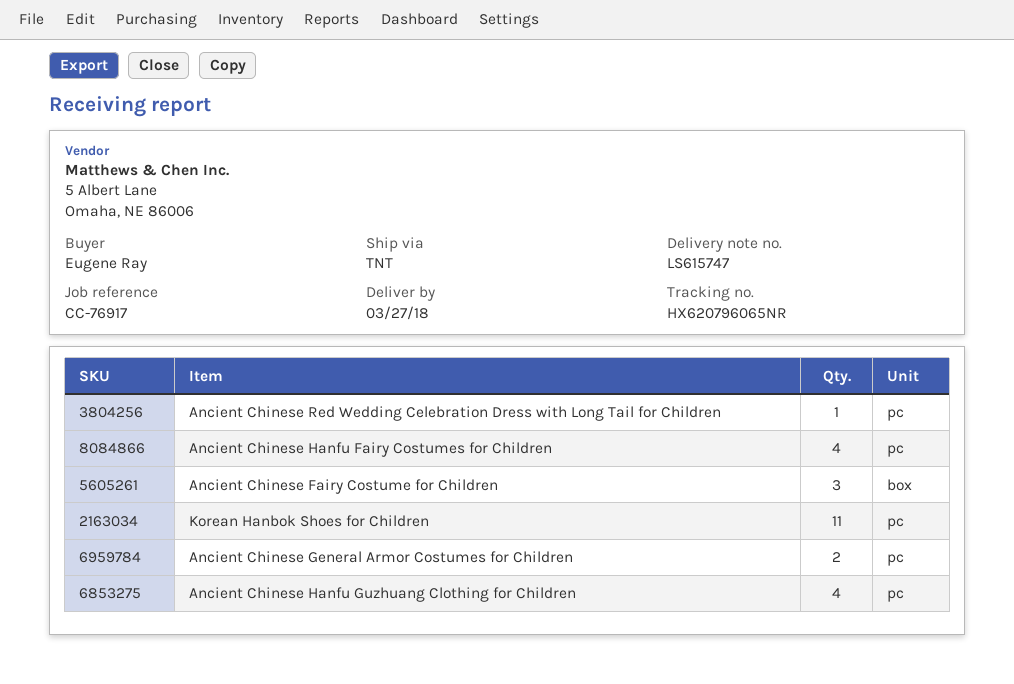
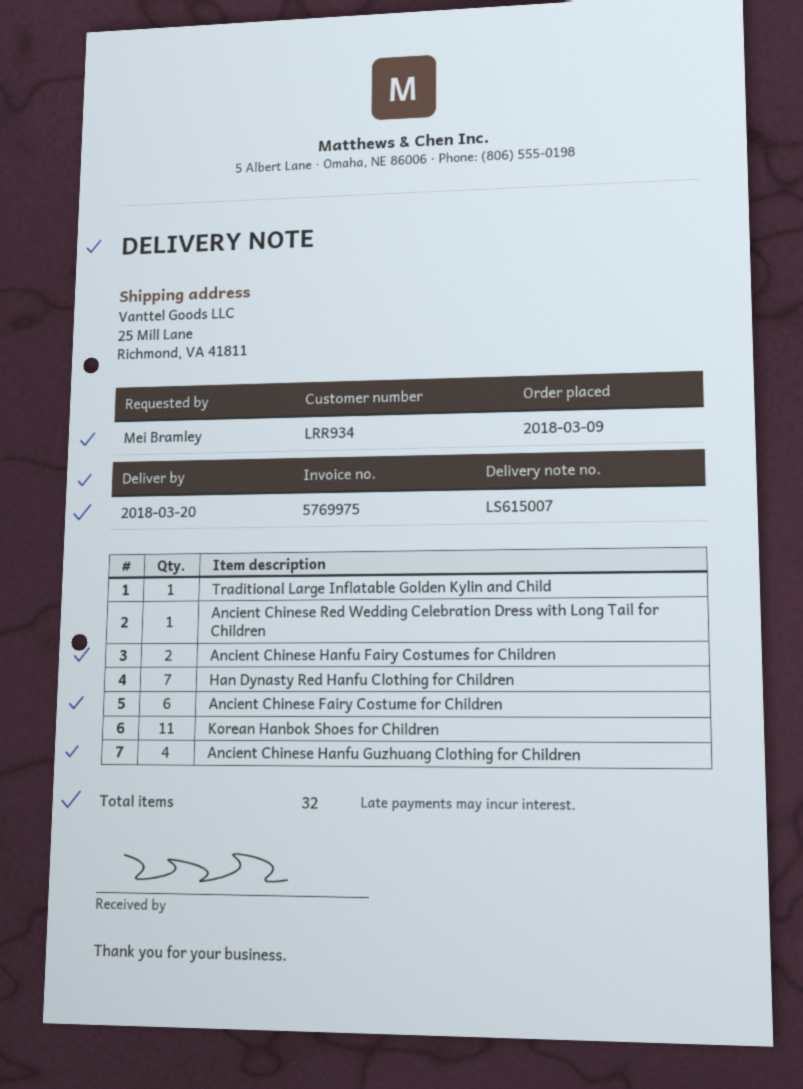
delivery note number: LS615747 -> LS615007
delivery date: 2018-03-27 -> 2018-03-20
ordered by: Eugene Ray -> Mei Bramley
Ancient Chinese Hanfu Fairy Costumes for Children: 4 -> 2
Ancient Chinese Fairy Costume for Children: 3 -> 6
Ancient Chinese General Armor Costumes for Children: 2 -> none
Traditional Large Inflatable Golden Kylin and Child: none -> 1
Han Dynasty Red Hanfu Clothing for Children: none -> 7

